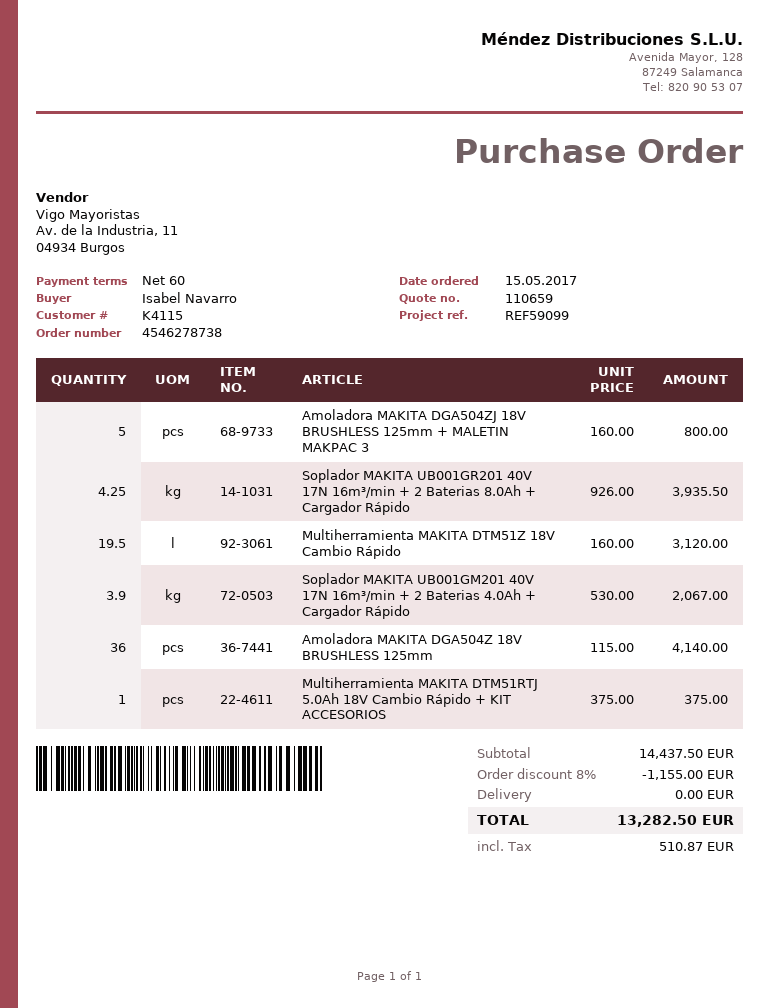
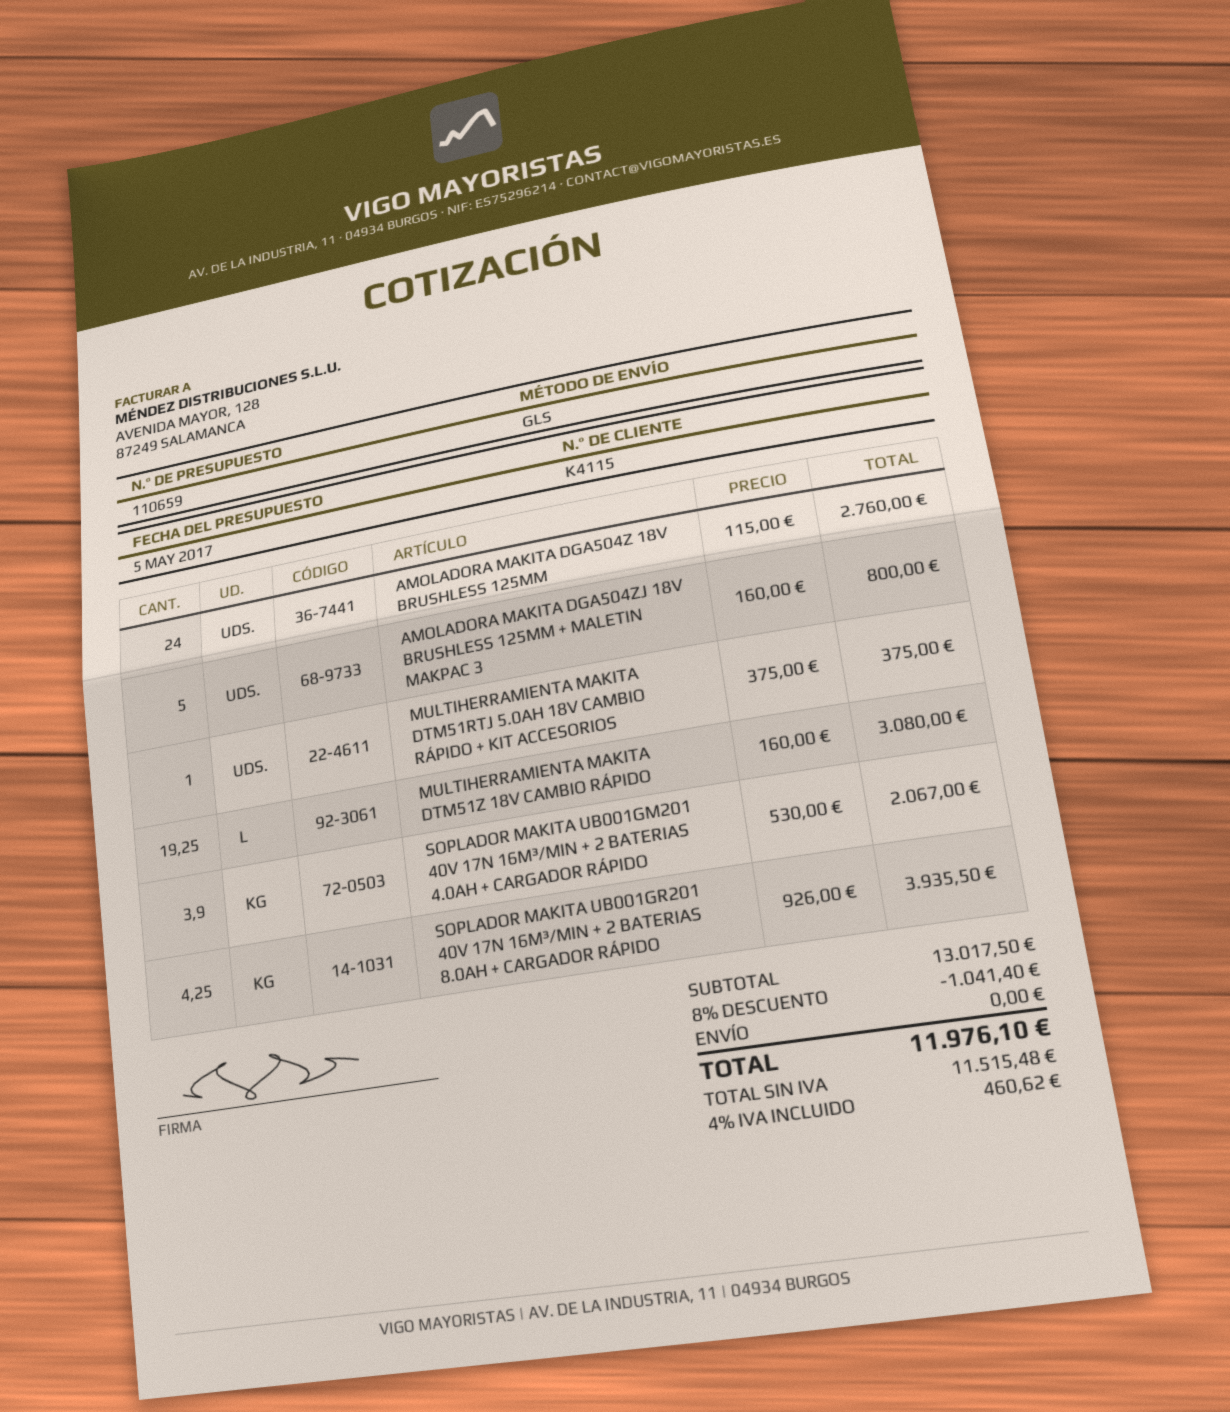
Multiherramienta MAKITA DTM51Z 18V Cambio Rápido: 19.5 x 160.00 = 3120.00 -> 19.25 x 160.00 = 3080.00
Amoladora MAKITA DGA504Z 18V BRUSHLESS 125mm: 36 x 115.00 = 4140.00 -> 24 x 115.00 = 2760.00
subtotal: 14437.50 -> 13017.50
discount: 8% = 1155.00 -> 8% = 1041.40
tax: 510.87 -> 460.62
total: 13282.50 -> 11976.10

